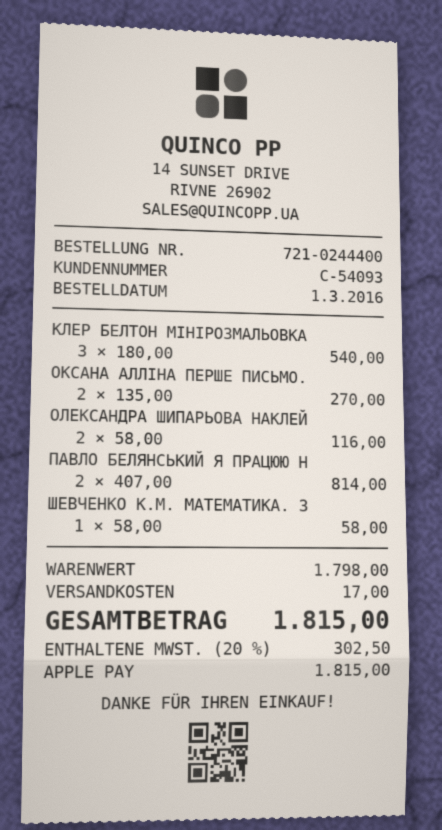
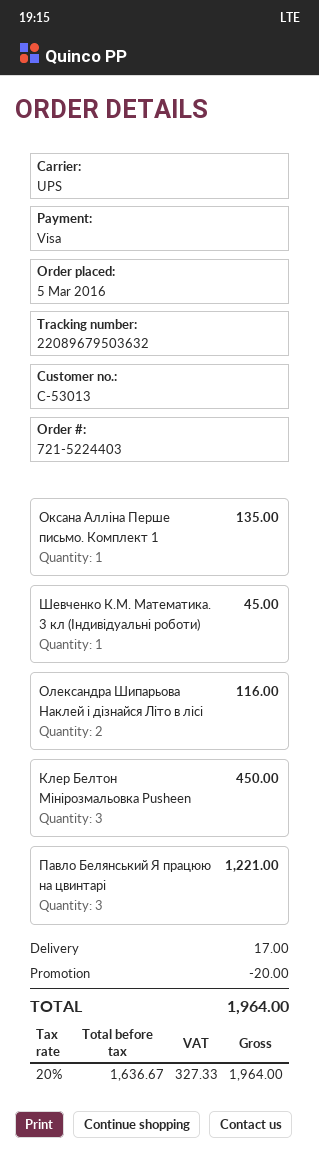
order number: 721-0244400 -> 721-5224403
order date: 2016-03-01 -> 2016-03-05
customer number: C-54093 -> C-53013
payment method: Apple Pay -> Visa
КЛЕР БЕЛТОН МІНІРОЗМАЛЬОВКА: 3 for 540.00 -> 3 for 450.00
ОКСАНА АЛЛІНА ПЕРШЕ ПИСЬМО.: 2 for 270.00 -> 1 for 135.00
ПАВЛО БЕЛЯНСЬКИЙ Я ПРАЦЮЮ Н: 2 for 814.00 -> 3 for 1221.00
ШЕВЧЕНКО К.М. МАТЕМАТИКА. 3: 1 for 58.00 -> 1 for 45.00
discount: none -> 20.00
tax: 20% = 302.50 -> 20% = 327.33
total: 1815.00 -> 1964.00

